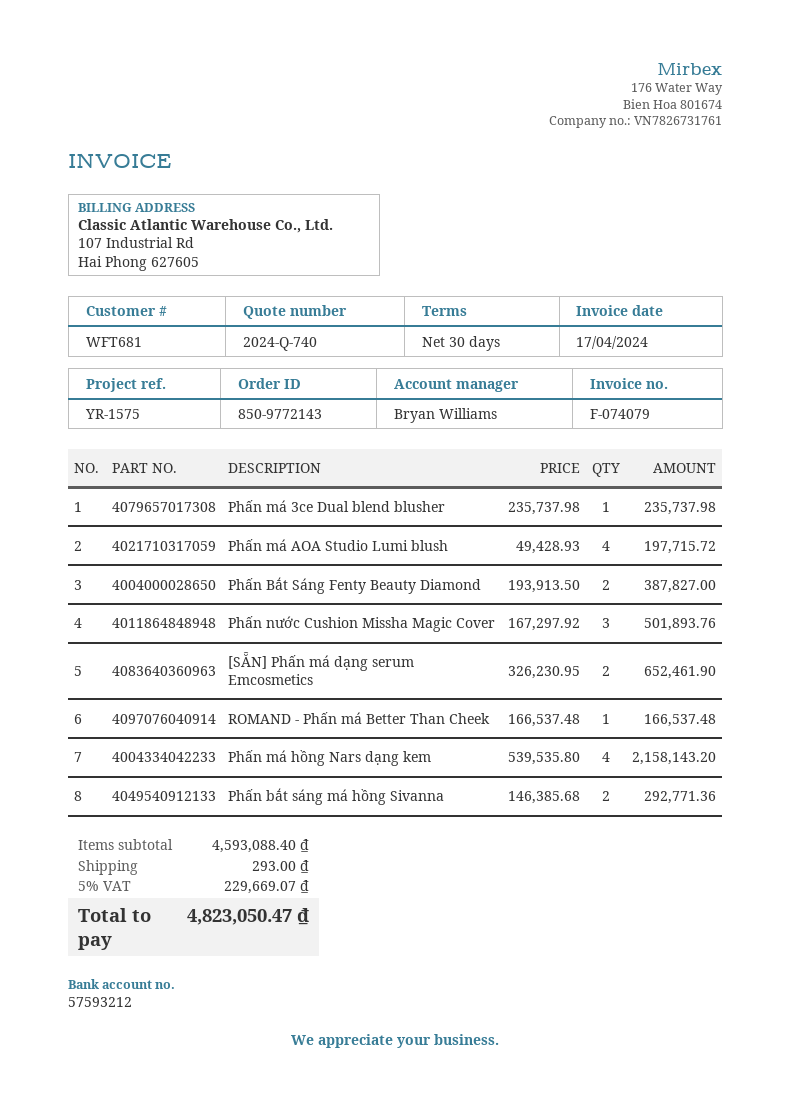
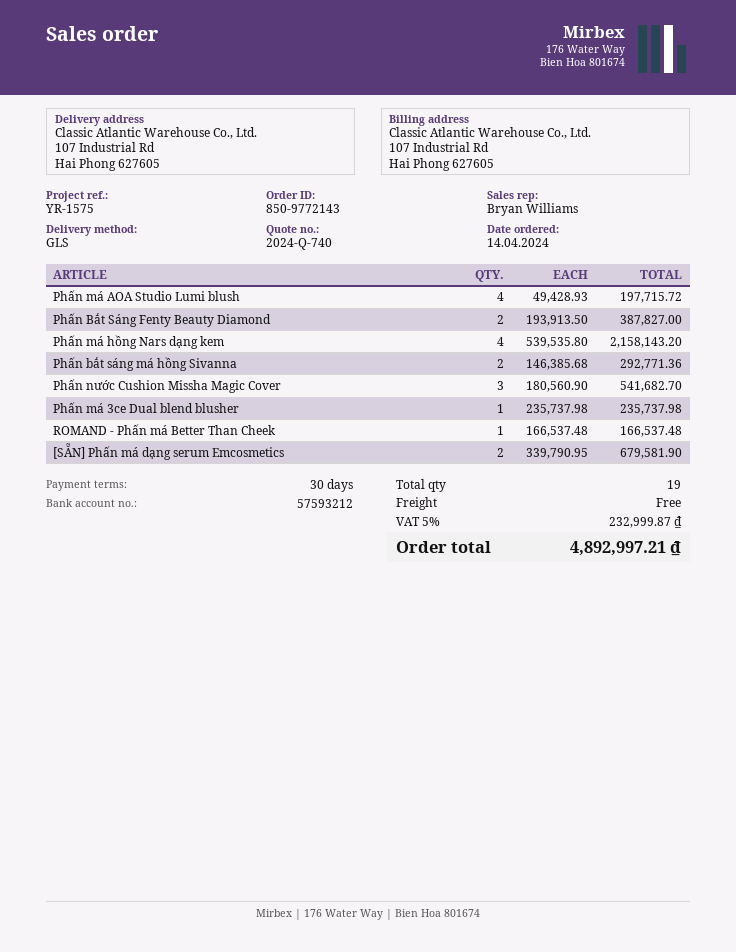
Phấn nước Cushion Missha Magic Cover: 3 x 167297.92 = 501893.76 -> 3 x 180560.90 = 541682.70
[SẴN] Phấn má dạng serum Emcosmetics: 2 x 326230.95 = 652461.90 -> 2 x 339790.95 = 679581.90
shipping: 293.00 -> 0.00
tax: 5% = 229669.07 -> 5% = 232999.87
total: 4823050.47 -> 4892997.21

